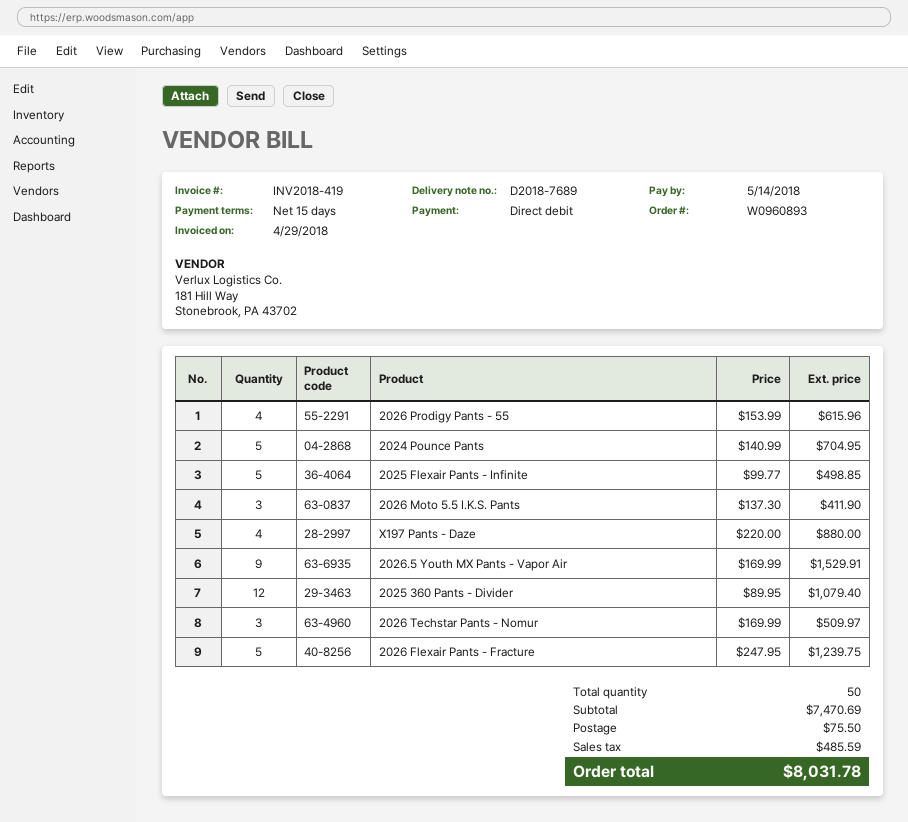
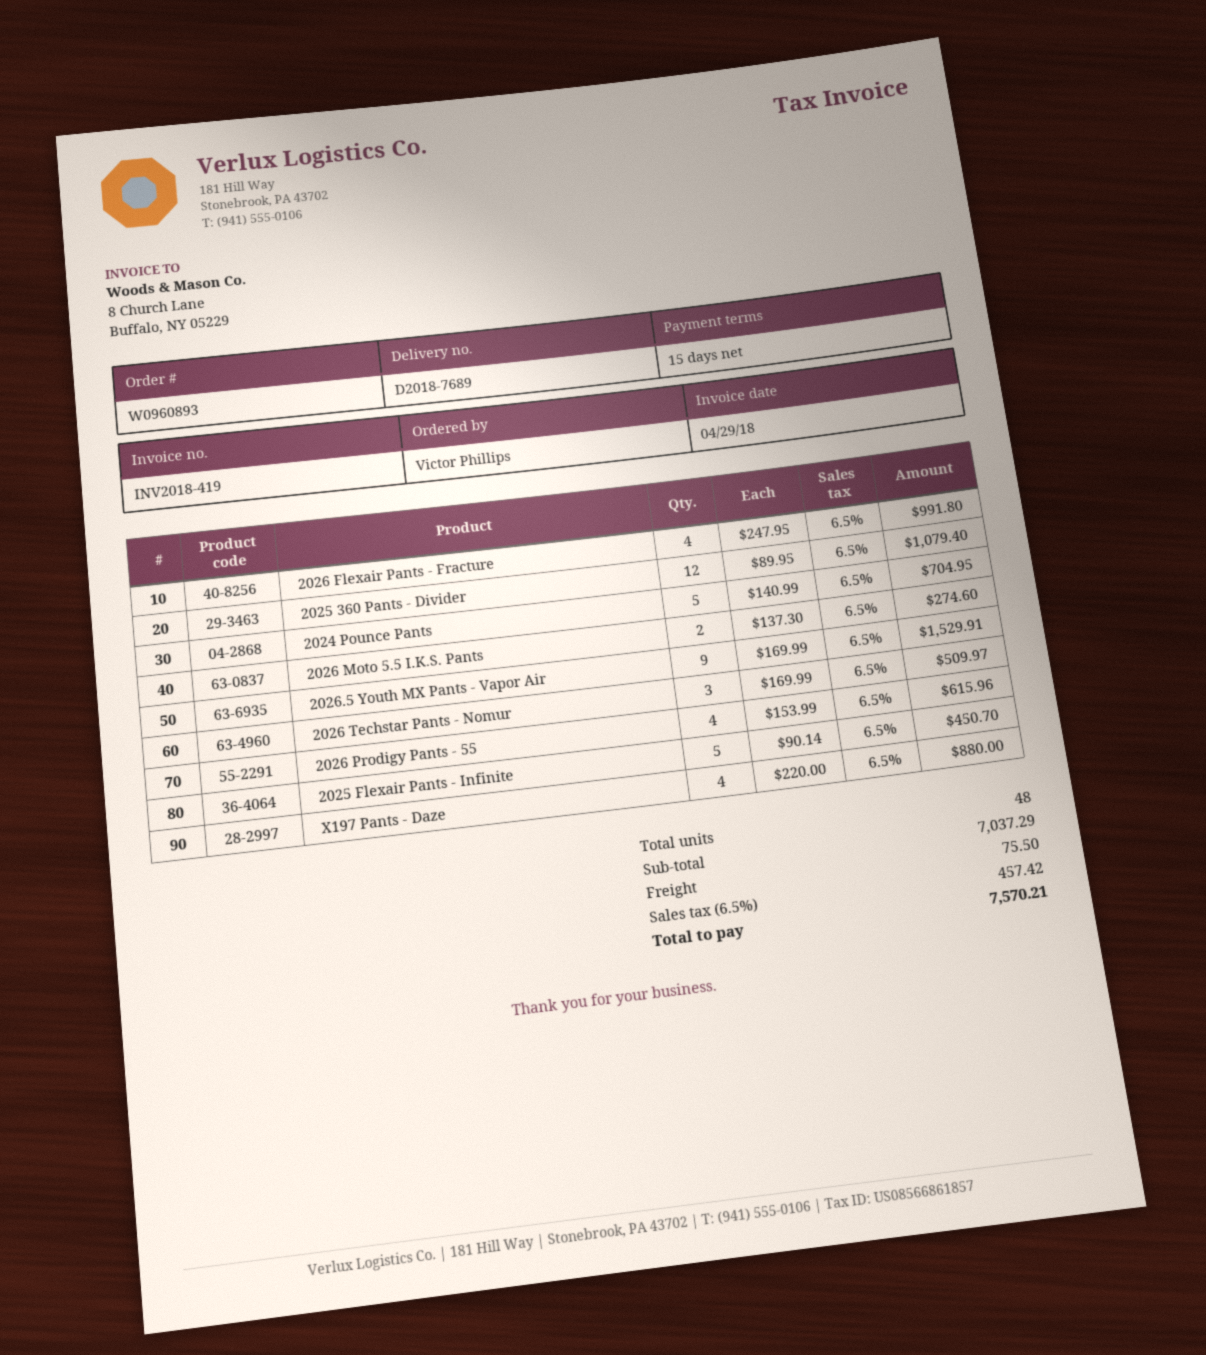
2025 Flexair Pants - Infinite: 5 x 99.77 = 498.85 -> 5 x 90.14 = 450.70
2026 Moto 5.5 I.K.S. Pants: 3 x 137.30 = 411.90 -> 2 x 137.30 = 274.60
2026 Flexair Pants - Fracture: 5 x 247.95 = 1239.75 -> 4 x 247.95 = 991.80
total quantity: 50 -> 48
subtotal: 7470.69 -> 7037.29
tax: 485.59 -> 457.42
total: 8031.78 -> 7570.21

